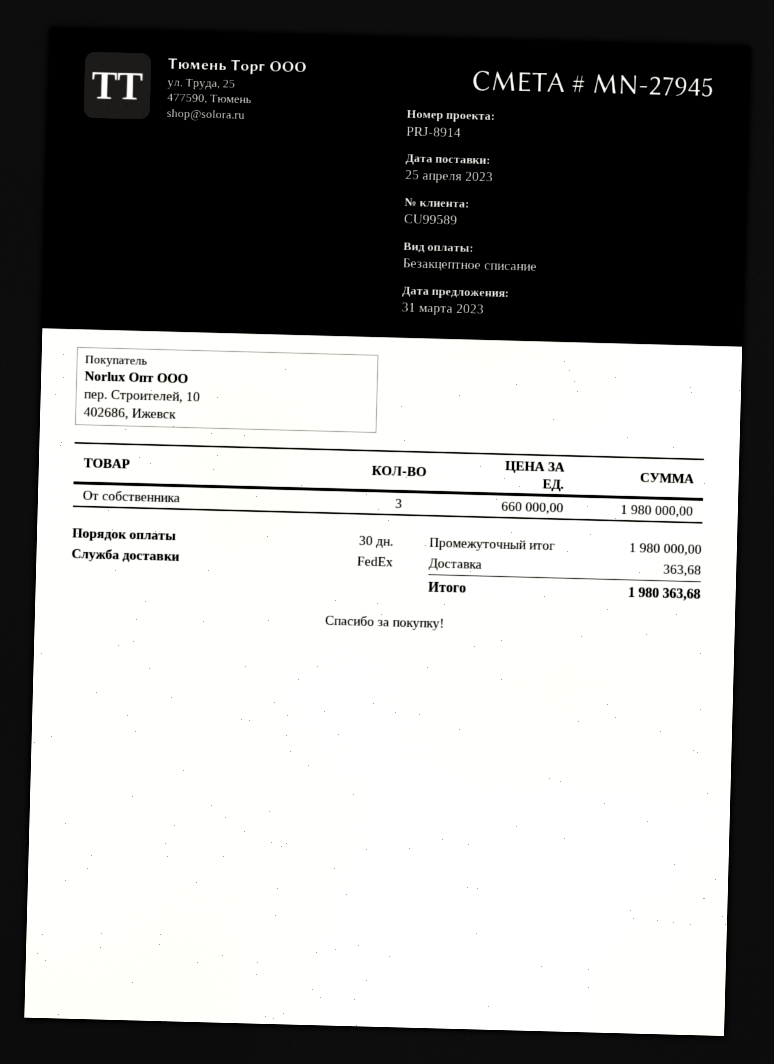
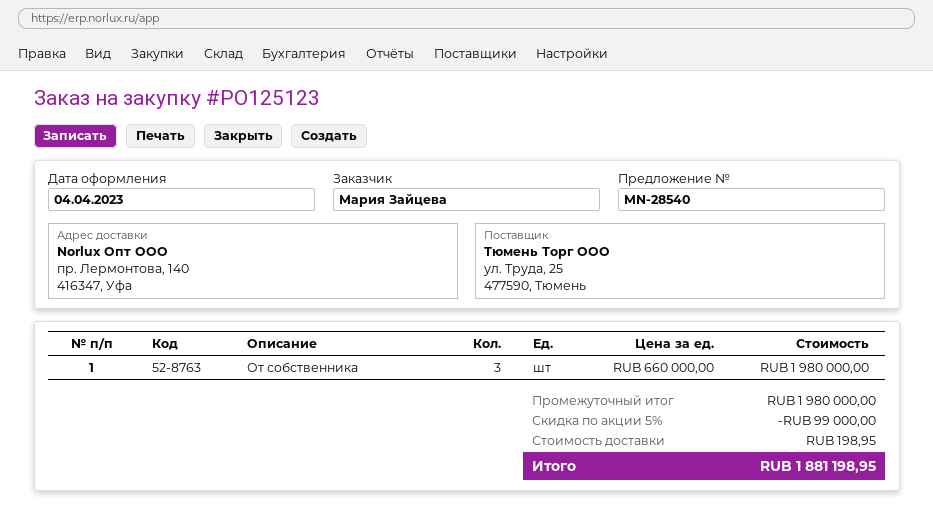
quote number: MN-27945 -> MN-28540
discount: none -> 5% = 99000.00
shipping: 363.68 -> 198.95
total: 1980363.68 -> 1881198.95

